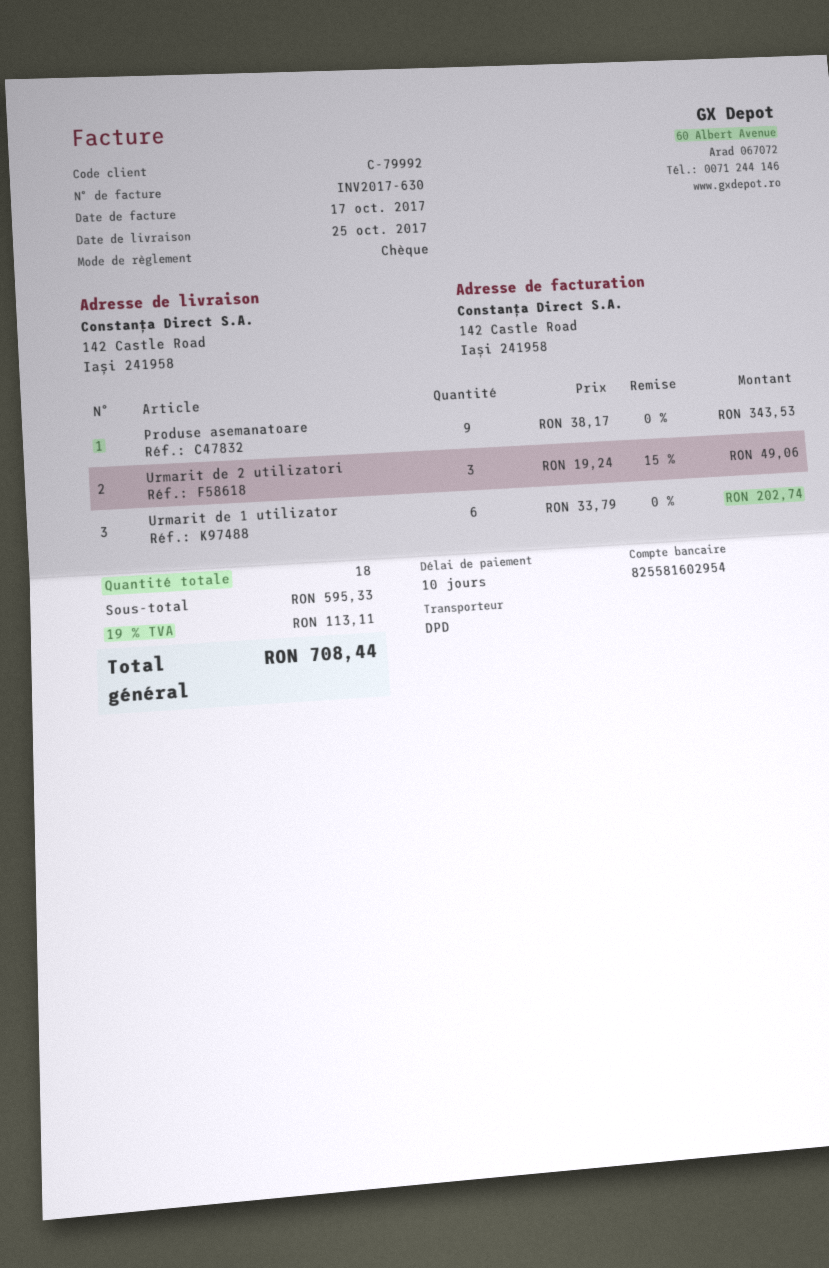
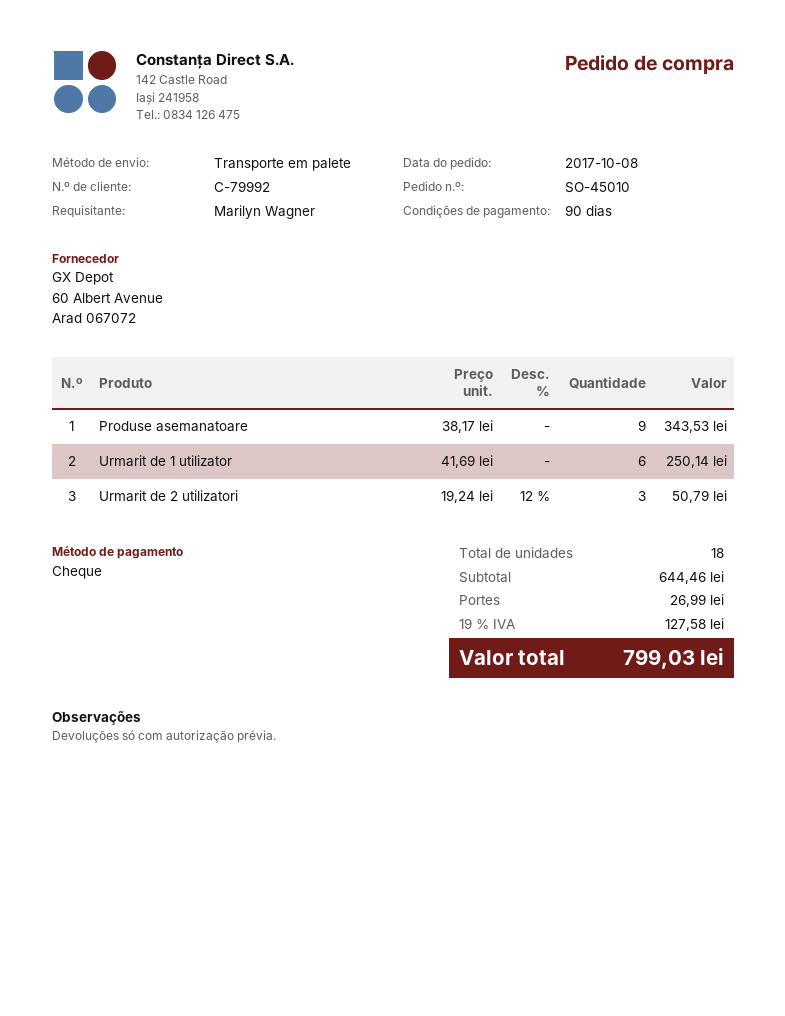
payment terms: 10 days -> 90 days
shipping method: DPD -> pallet freight
Urmarit de 2 utilizatori: 3 x 19.24 - 15% = 49.06 -> 3 x 19.24 - 12% = 50.79
Urmarit de 1 utilizator: 6 x 33.79 = 202.74 -> 6 x 41.69 = 250.14
subtotal: 595.33 -> 644.46
shipping: none -> 26.99
tax: 19% = 113.11 -> 19% = 127.58
total: 708.44 -> 799.03

